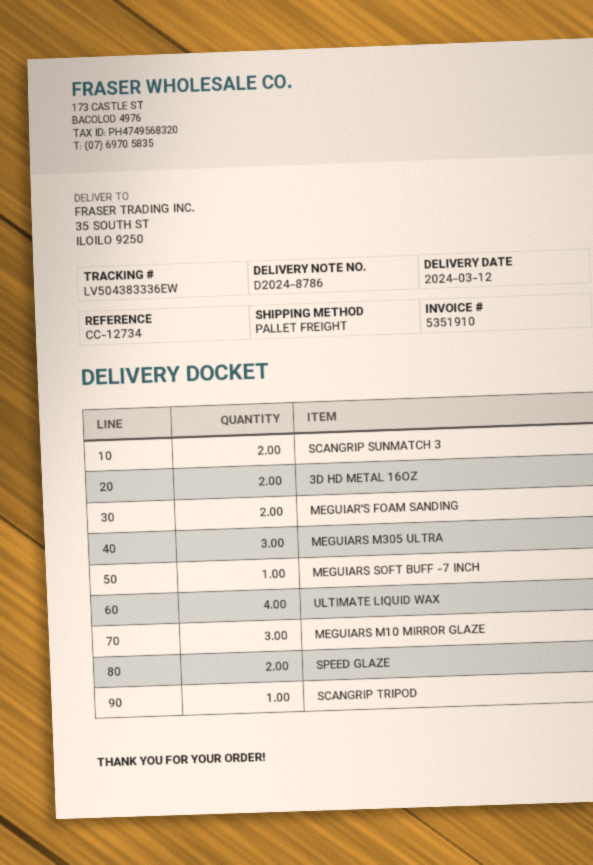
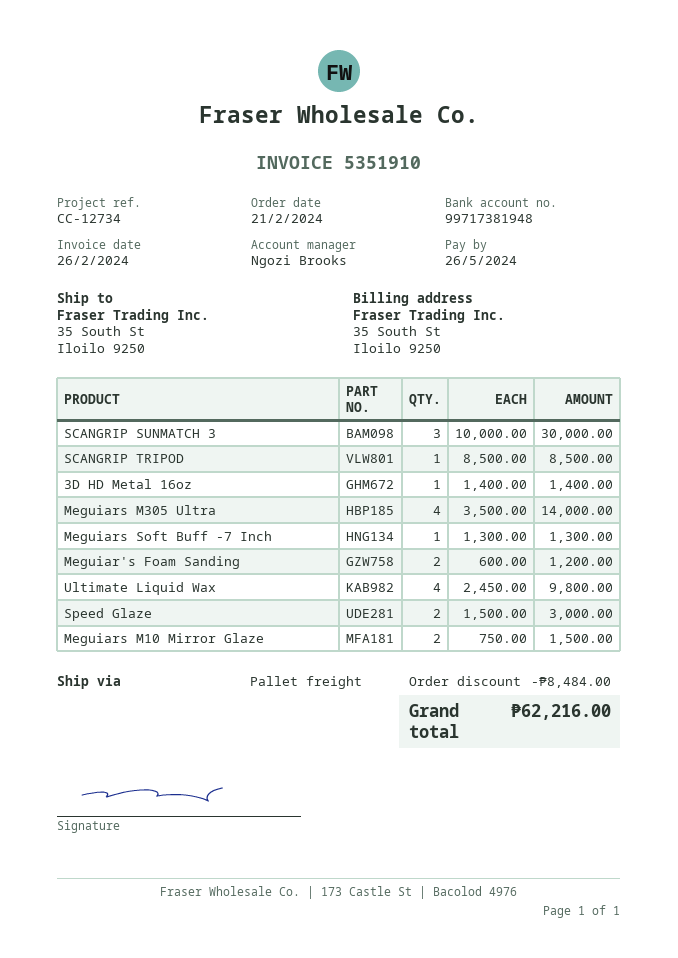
SCANGRIP SUNMATCH 3: 2 -> 3
3D HD METAL 16OZ: 2 -> 1
MEGUIARS M305 ULTRA: 3 -> 4
MEGUIARS M10 MIRROR GLAZE: 3 -> 2

